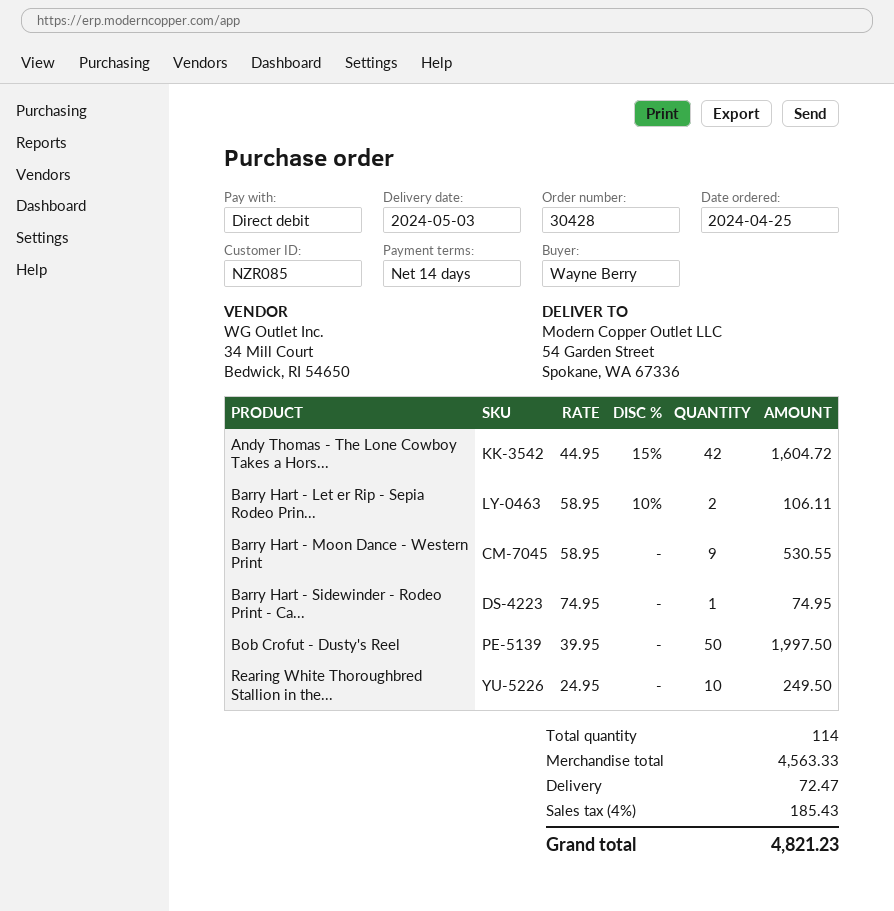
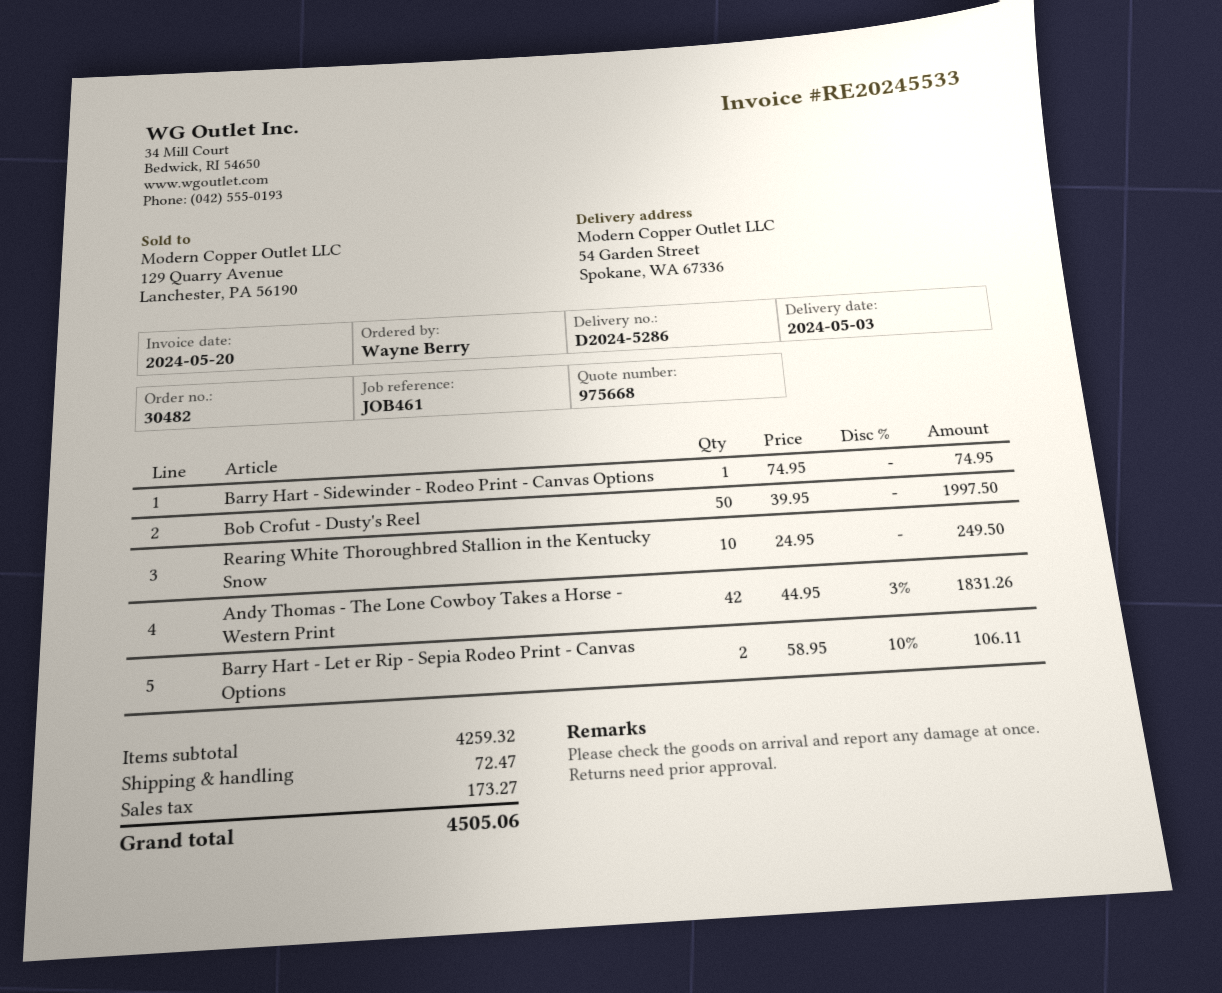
order number: 30428 -> 30482
Andy Thomas - The Lone Cowboy Takes a Hors...: 42 x 44.95 - 15% = 1604.72 -> 42 x 44.95 - 3% = 1831.26
Barry Hart - Moon Dance - Western Print: 9 x 58.95 = 530.55 -> none
subtotal: 4563.33 -> 4259.32
tax: 185.43 -> 173.27
total: 4821.23 -> 4505.06

